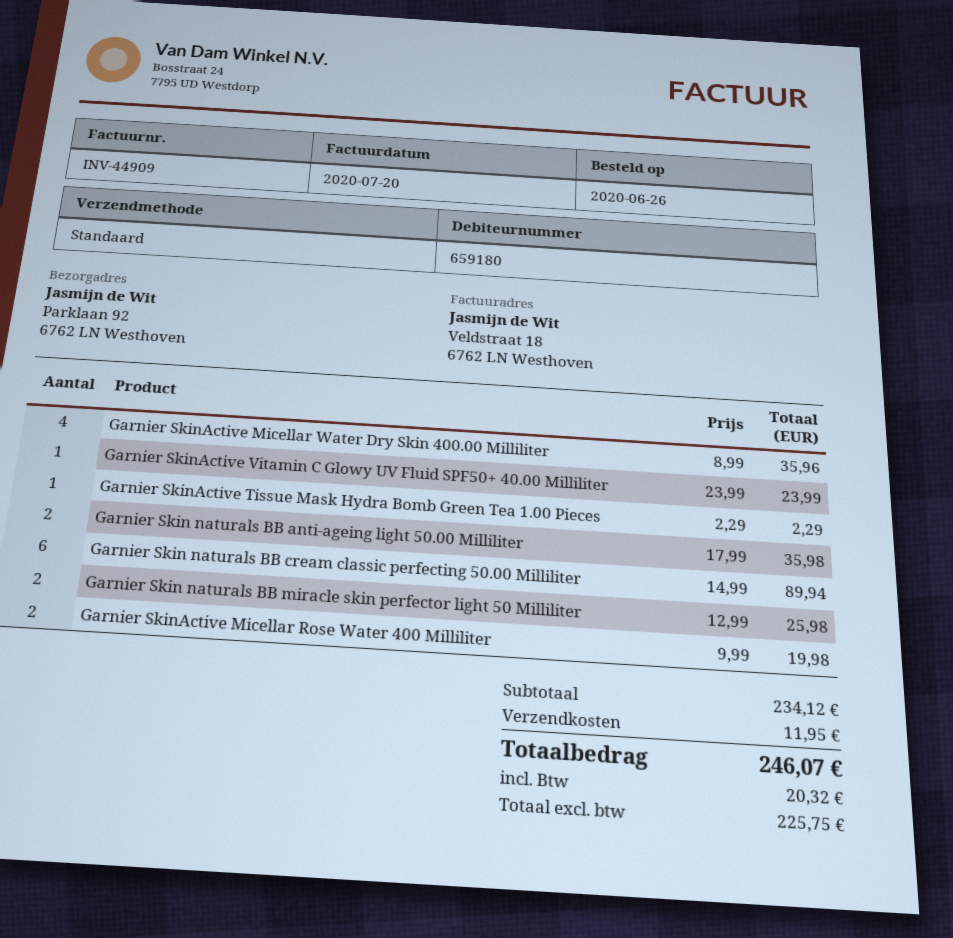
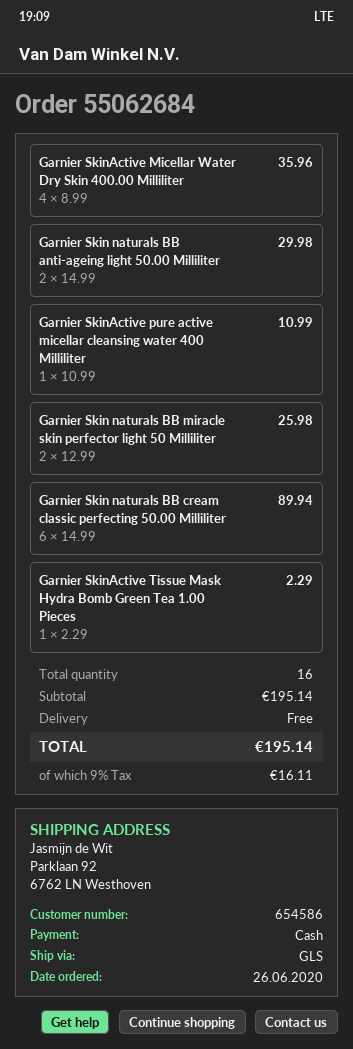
customer number: 659180 -> 654586
shipping method: standard -> GLS
Garnier SkinActive Vitamin C Glowy UV Fluid SPF50+ 40.00 Milliliter: 1 x 23.99 = 23.99 -> none
Garnier Skin naturals BB anti-ageing light 50.00 Milliliter: 2 x 17.99 = 35.98 -> 2 x 14.99 = 29.98
Garnier SkinActive Micellar Rose Water 400 Milliliter: 2 x 9.99 = 19.98 -> none
Garnier SkinActive pure active micellar cleansing water 400 Milliliter: none -> 1 x 10.99 = 10.99
subtotal: 234.12 -> 195.14
shipping: 11.95 -> 0.00
tax: 20.32 -> 16.11
total: 246.07 -> 195.14

